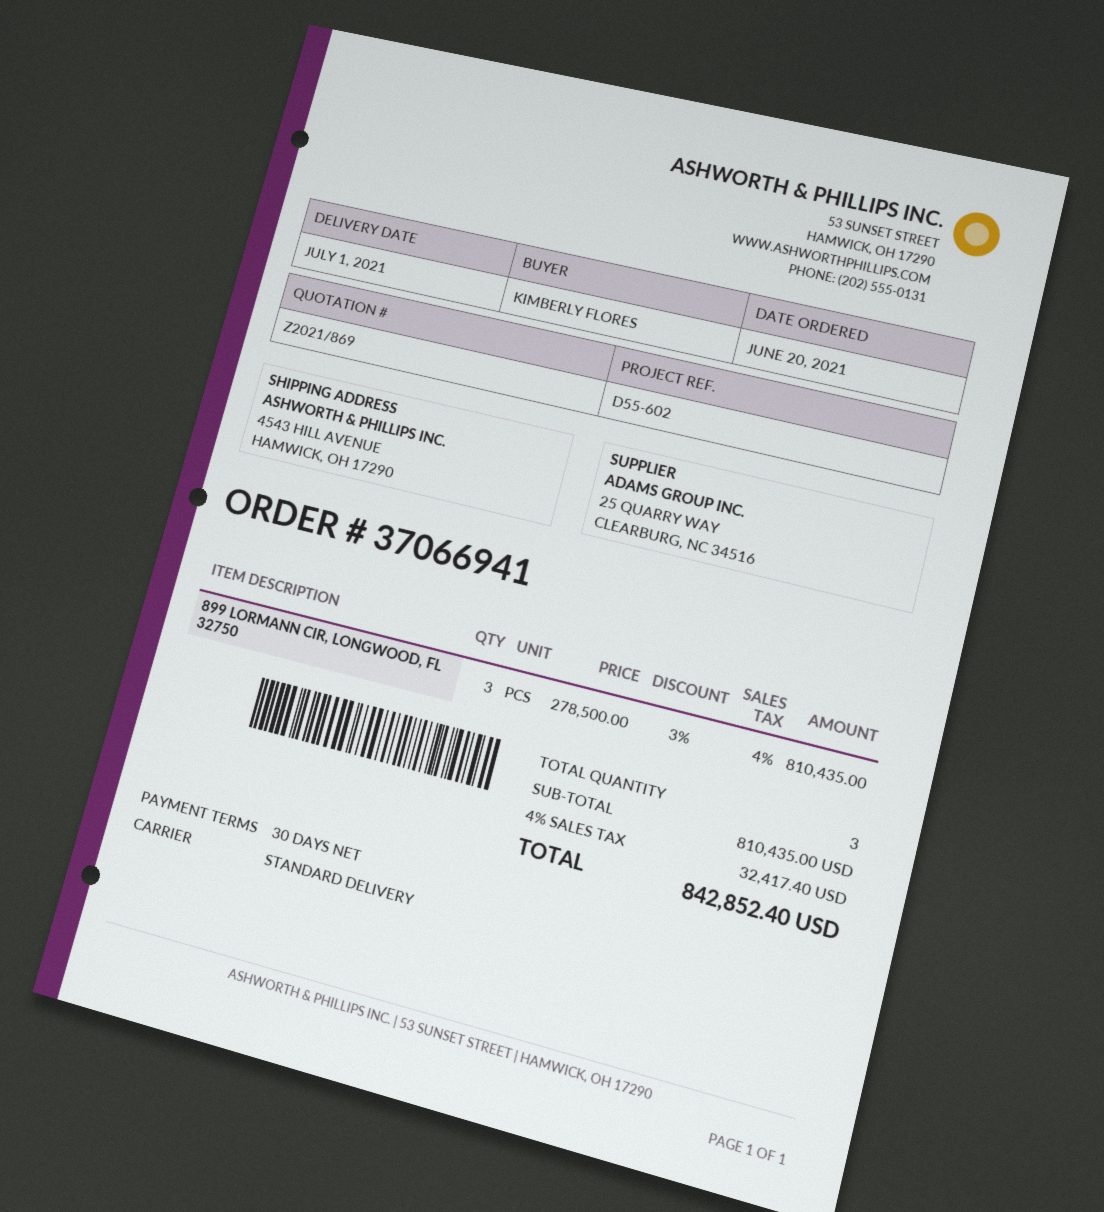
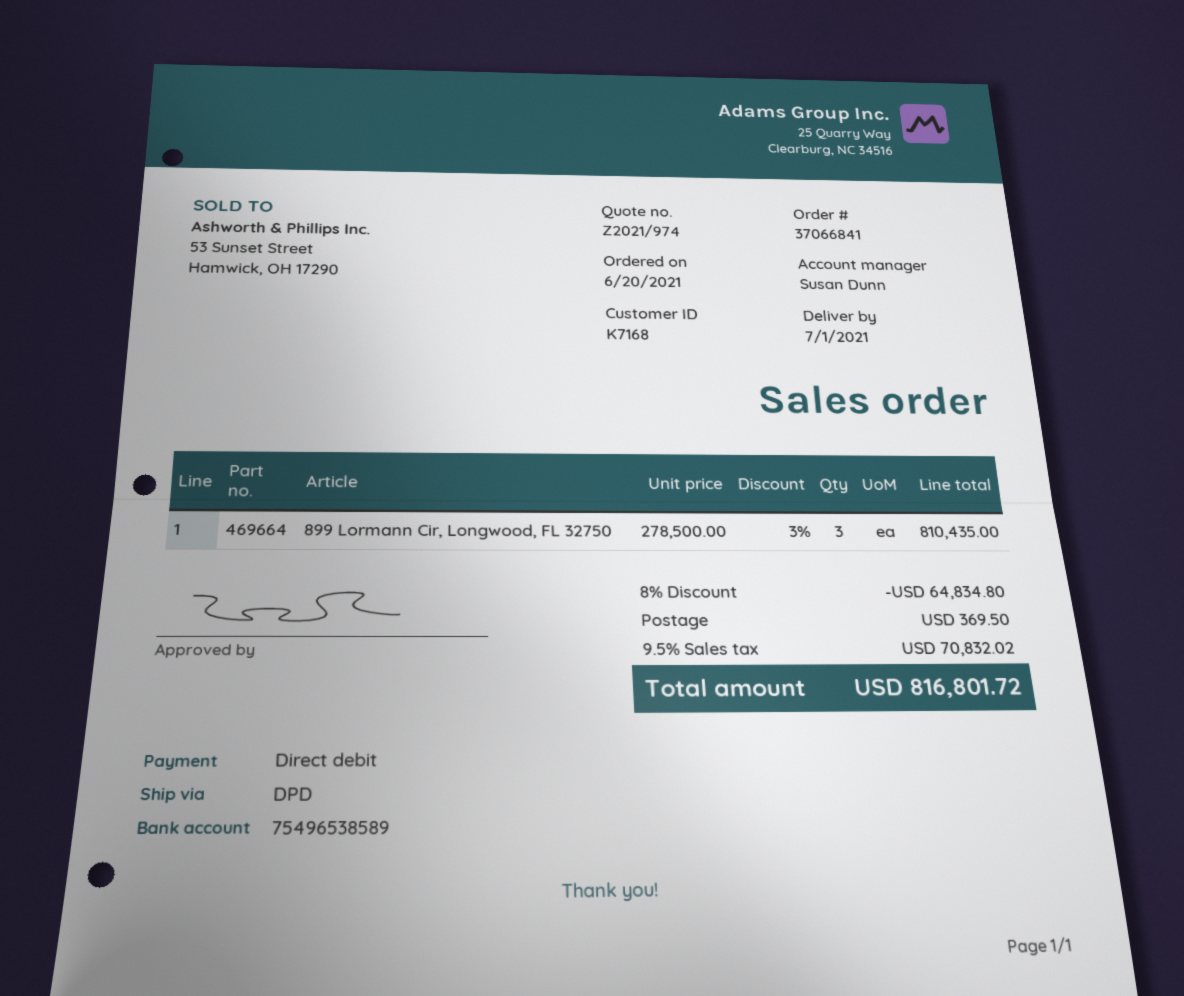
quote number: Z2021/869 -> Z2021/974
order number: 37066941 -> 37066841
shipping method: standard -> DPD
discount: none -> 8% = 64834.80
shipping: none -> 369.50
tax: 4% = 32417.40 -> 9.5% = 70832.02
total: 842852.40 -> 816801.72

